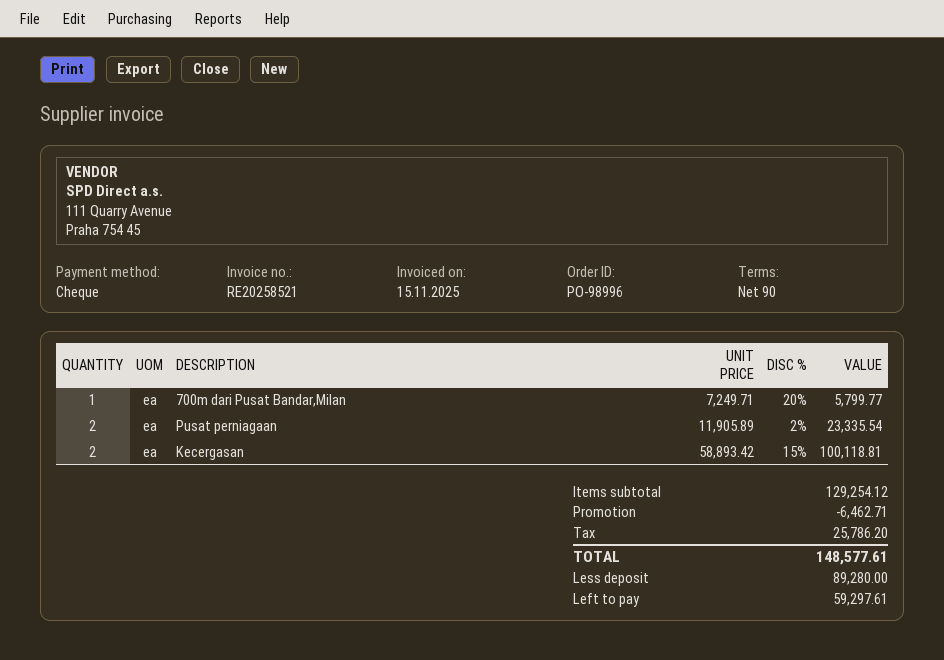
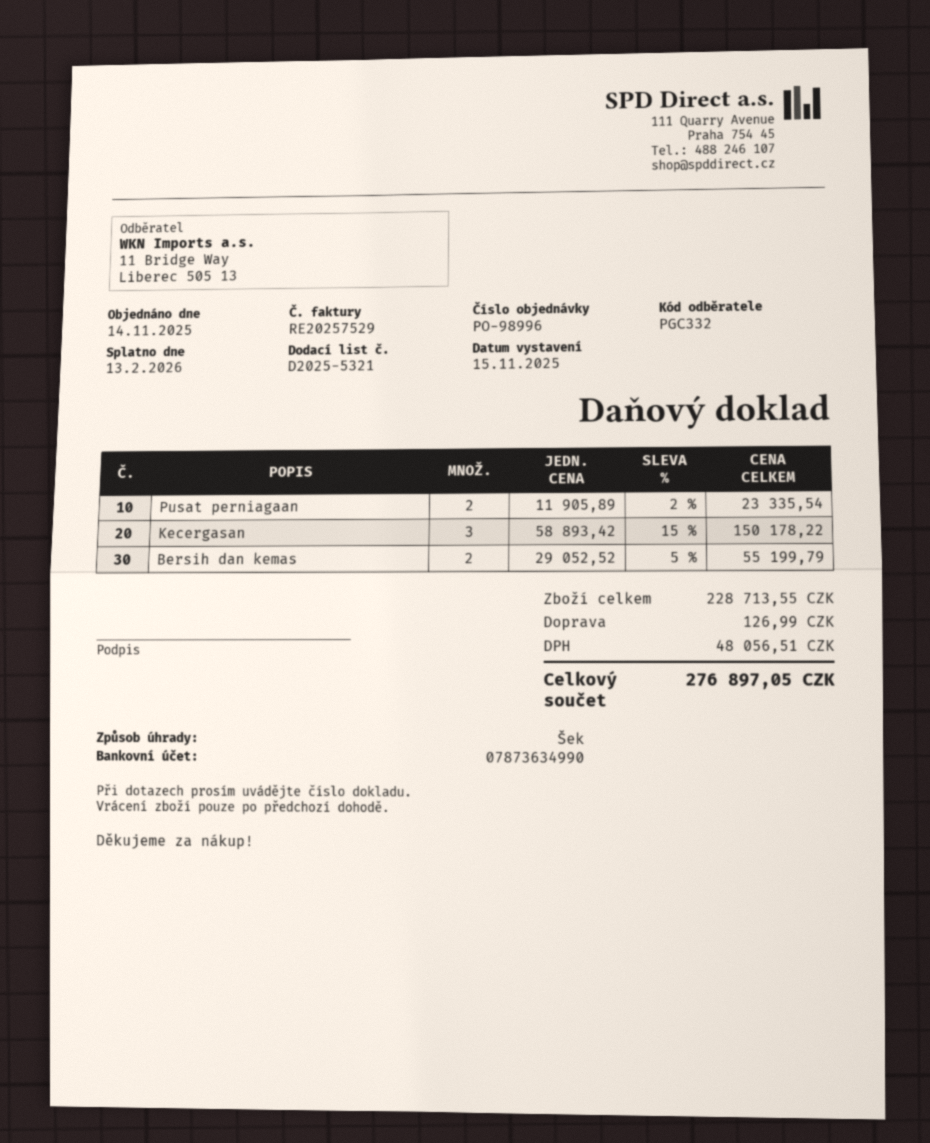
invoice number: RE20258521 -> RE20257529
700m dari Pusat Bandar,Milan: 1 x 7249.71 - 20% = 5799.77 -> none
Kecergasan: 2 x 58893.42 - 15% = 100118.81 -> 3 x 58893.42 - 15% = 150178.22
Bersih dan kemas: none -> 2 x 29052.52 - 5% = 55199.79
subtotal: 129254.12 -> 228713.55
discount: 6462.71 -> none
shipping: none -> 126.99
tax: 25786.20 -> 48056.51
total: 148577.61 -> 276897.05

